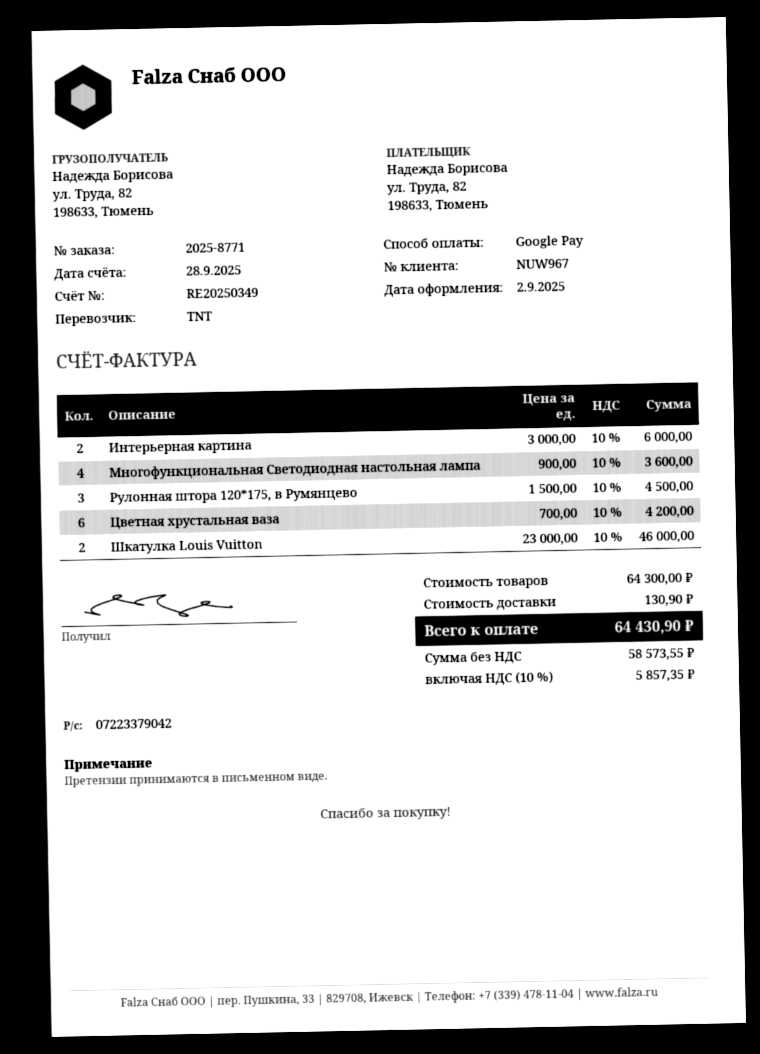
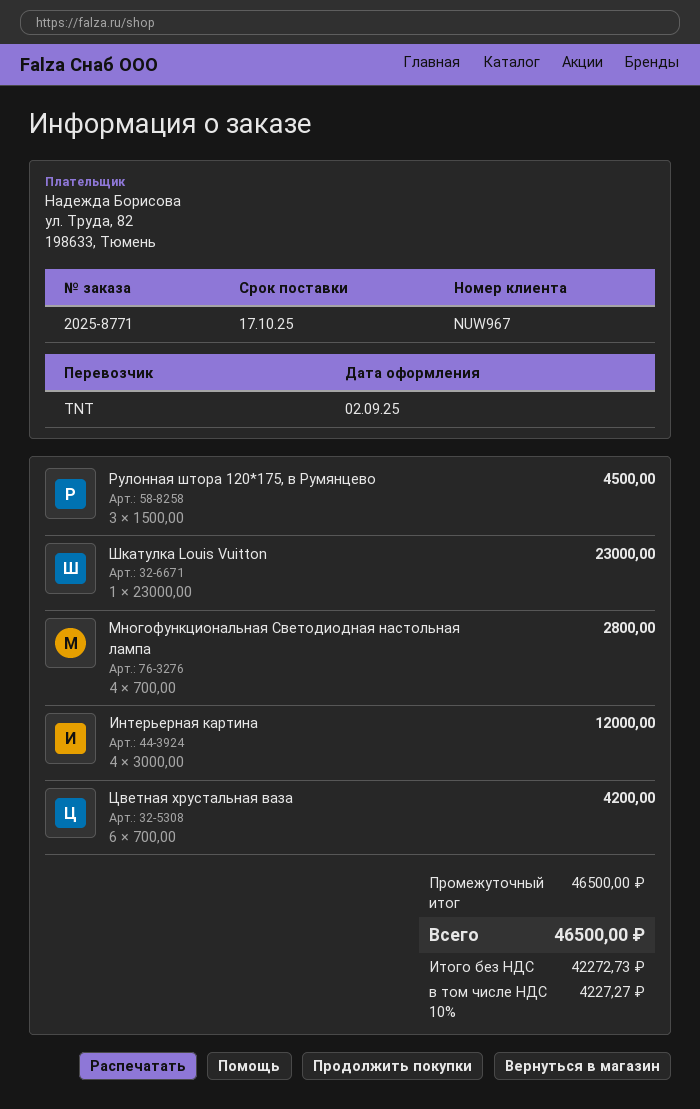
Интерьерная картина: 2 x 3000.00 = 6000.00 -> 4 x 3000.00 = 12000.00
Многофункциональная Светодиодная настольная лампа: 4 x 900.00 = 3600.00 -> 4 x 700.00 = 2800.00
Шкатулка Louis Vuitton: 2 x 23000.00 = 46000.00 -> 1 x 23000.00 = 23000.00
subtotal: 64300.00 -> 46500.00
shipping: 130.90 -> none
net: 58573.55 -> 42272.73
tax: 10% = 5857.35 -> 10% = 4227.27
total: 64430.90 -> 46500.00

